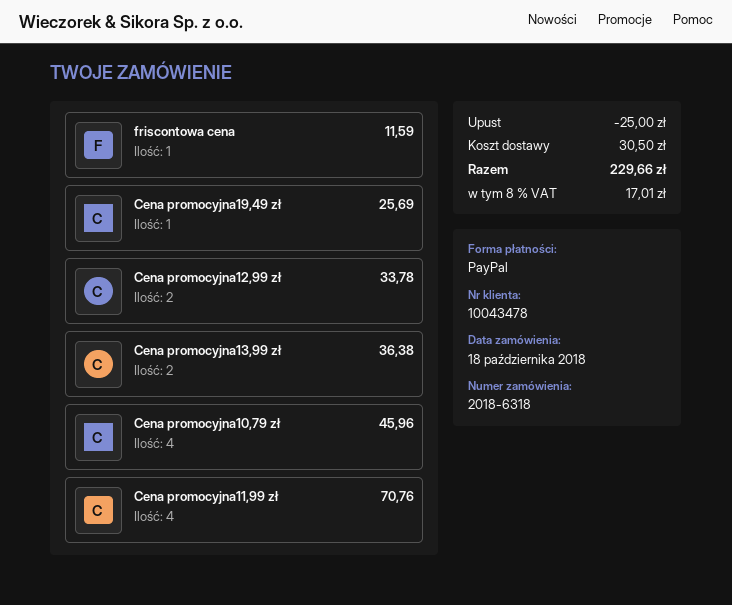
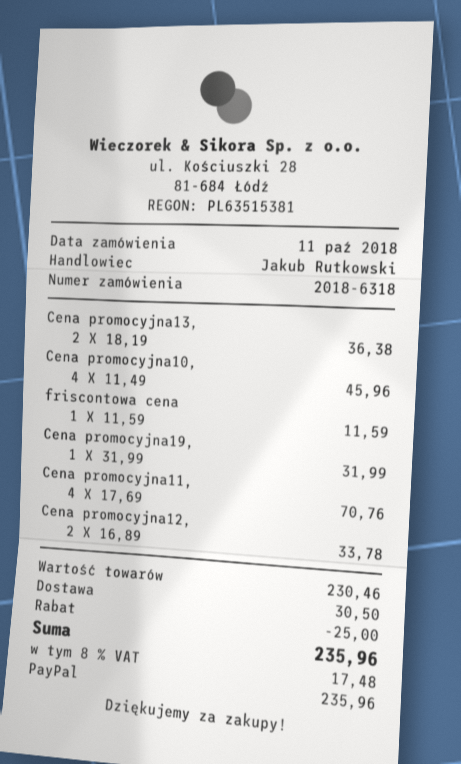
order date: 2018-10-18 -> 2018-10-11
Cena promocyjna19,49 zł: 1 for 25.69 -> 1 for 31.99
tax: 8% = 17.01 -> 8% = 17.48
total: 229.66 -> 235.96

